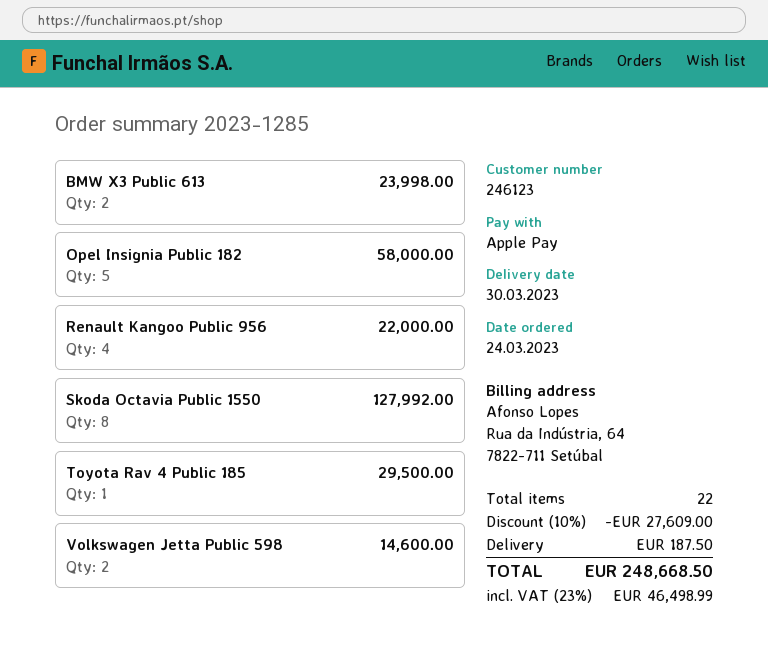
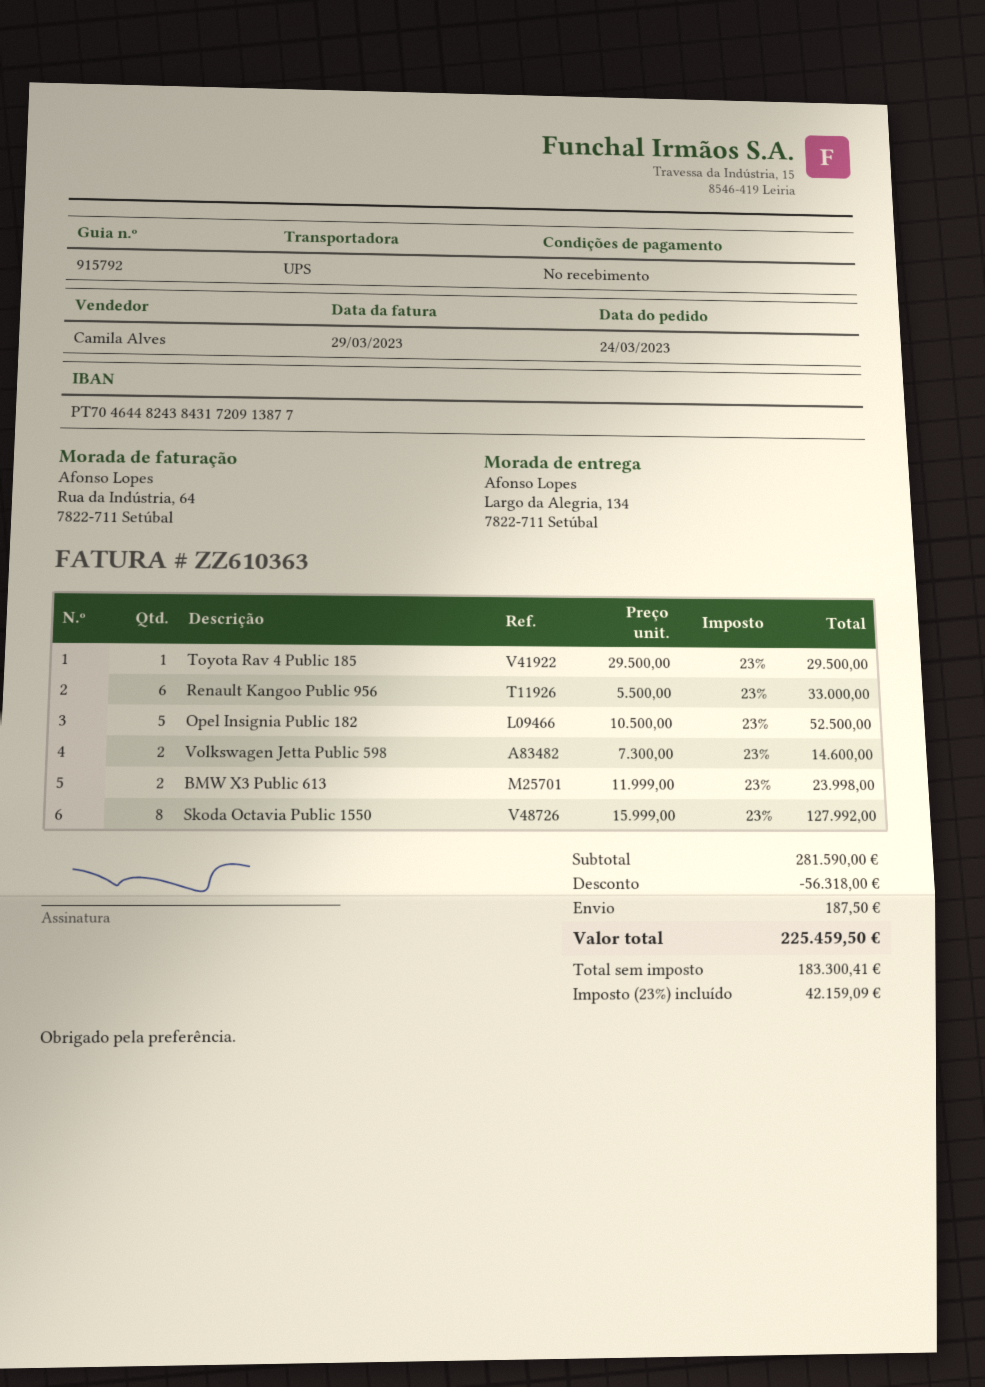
Opel Insignia Public 182: 5 for 58000.00 -> 5 for 52500.00
Renault Kangoo Public 956: 4 for 22000.00 -> 6 for 33000.00
discount: 27609.00 -> 56318.00
tax: 23% = 46498.99 -> 23% = 42159.09
total: 248668.50 -> 225459.50

